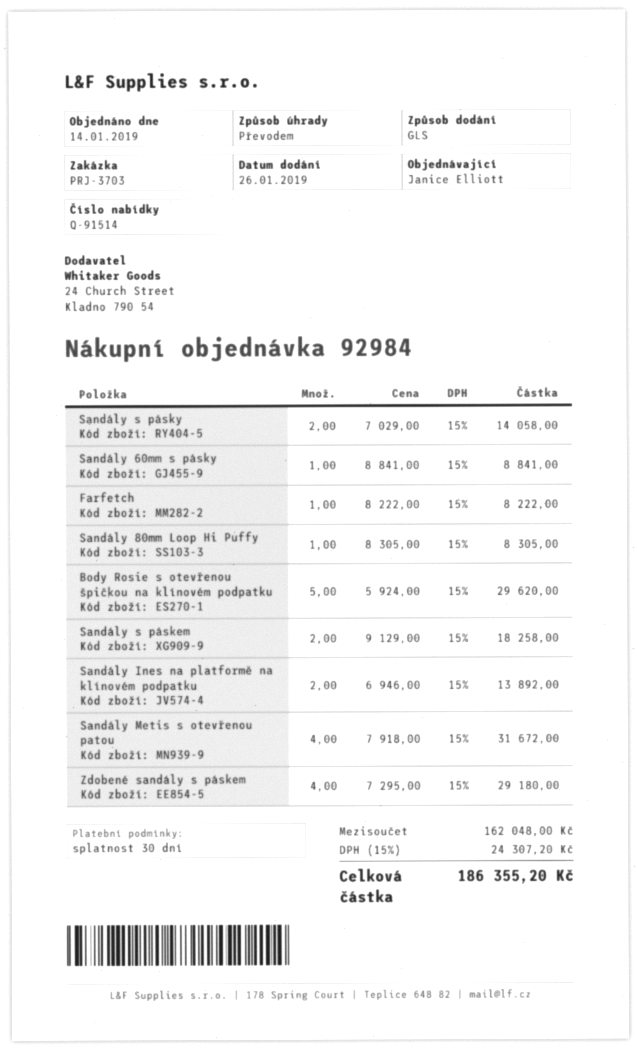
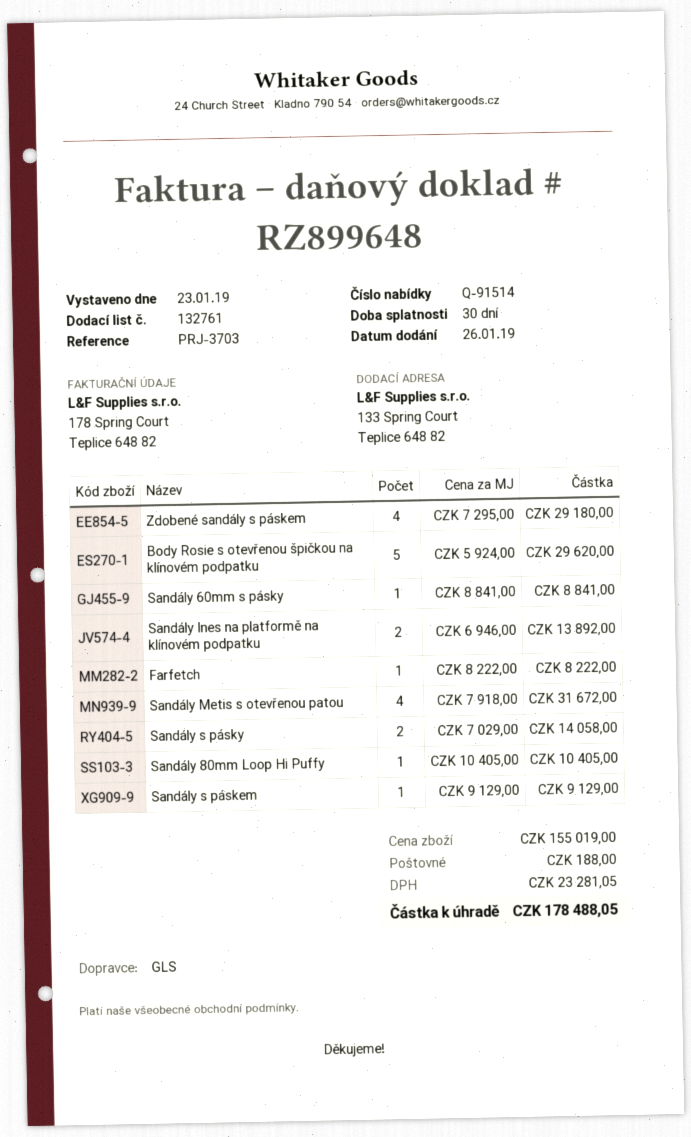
Sandály 80mm Loop Hi Puffy: 1 x 8305.00 = 8305.00 -> 1 x 10405.00 = 10405.00
Sandály s páskem: 2 x 9129.00 = 18258.00 -> 1 x 9129.00 = 9129.00
subtotal: 162048.00 -> 155019.00
shipping: none -> 188.00
tax: 24307.20 -> 23281.05
total: 186355.20 -> 178488.05

